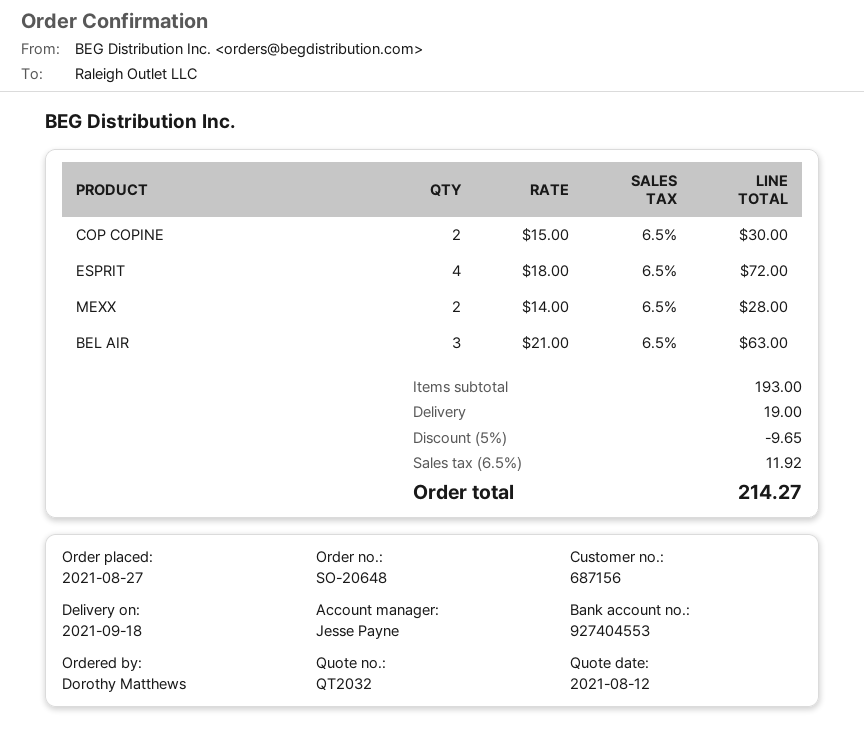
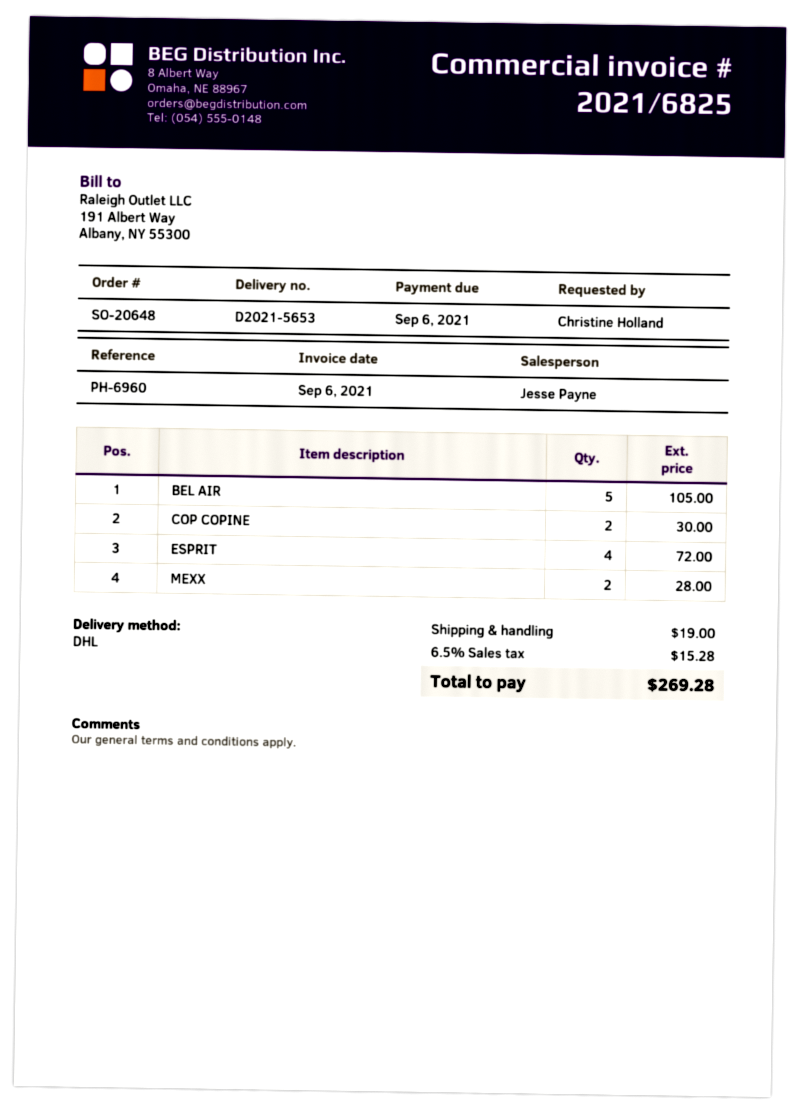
ordered by: Dorothy Matthews -> Christine Holland
BEL AIR: 3 for 63.00 -> 5 for 105.00
discount: 5% = 9.65 -> none
tax: 6.5% = 11.92 -> 6.5% = 15.28
total: 214.27 -> 269.28

